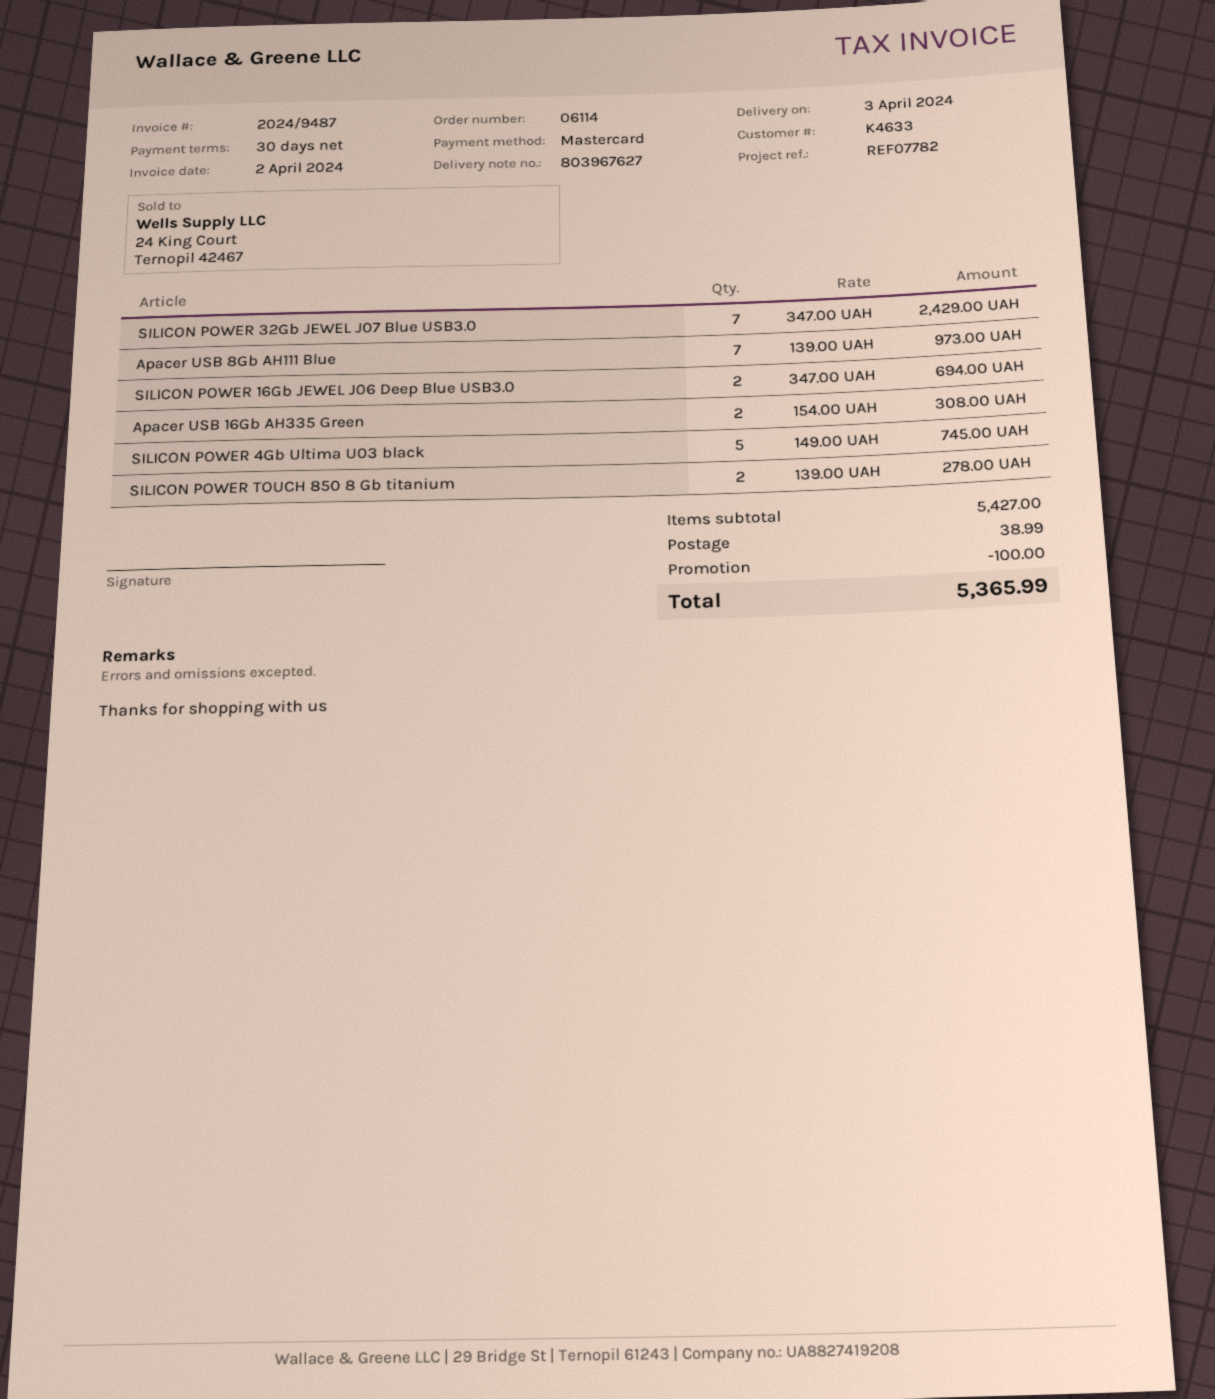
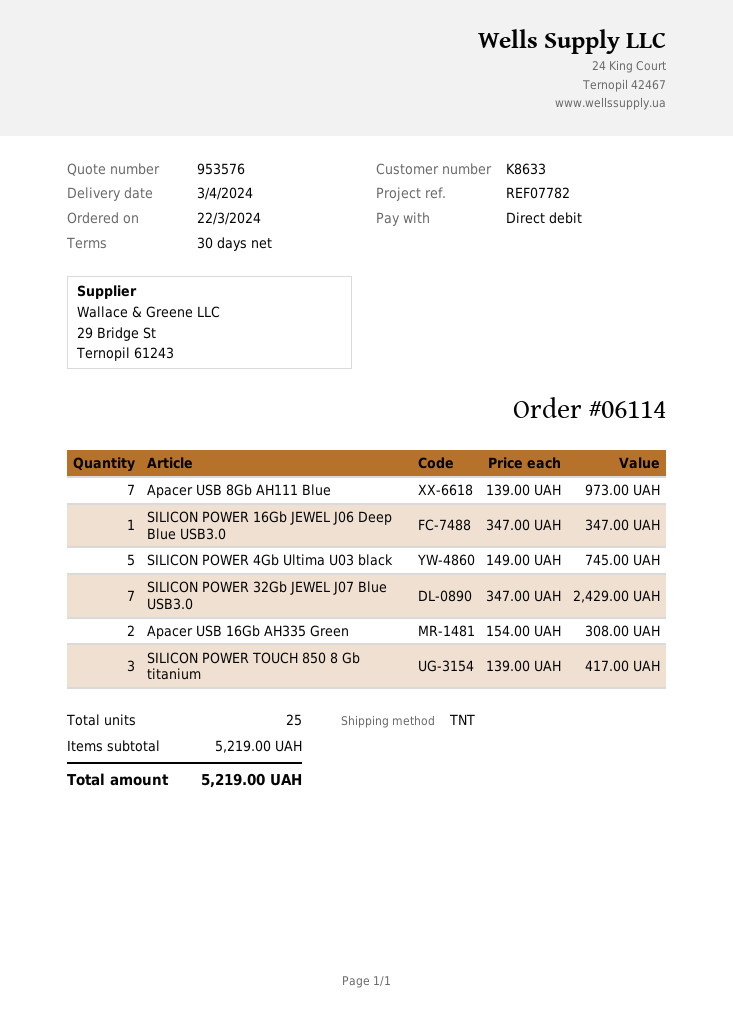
customer number: K4633 -> K8633
payment method: Mastercard -> direct debit
SILICON POWER 16Gb JEWEL J06 Deep Blue USB3.0: 2 x 347.00 = 694.00 -> 1 x 347.00 = 347.00
SILICON POWER TOUCH 850 8 Gb titanium: 2 x 139.00 = 278.00 -> 3 x 139.00 = 417.00
subtotal: 5427.00 -> 5219.00
discount: 100.00 -> none
shipping: 38.99 -> none
total: 5365.99 -> 5219.00

